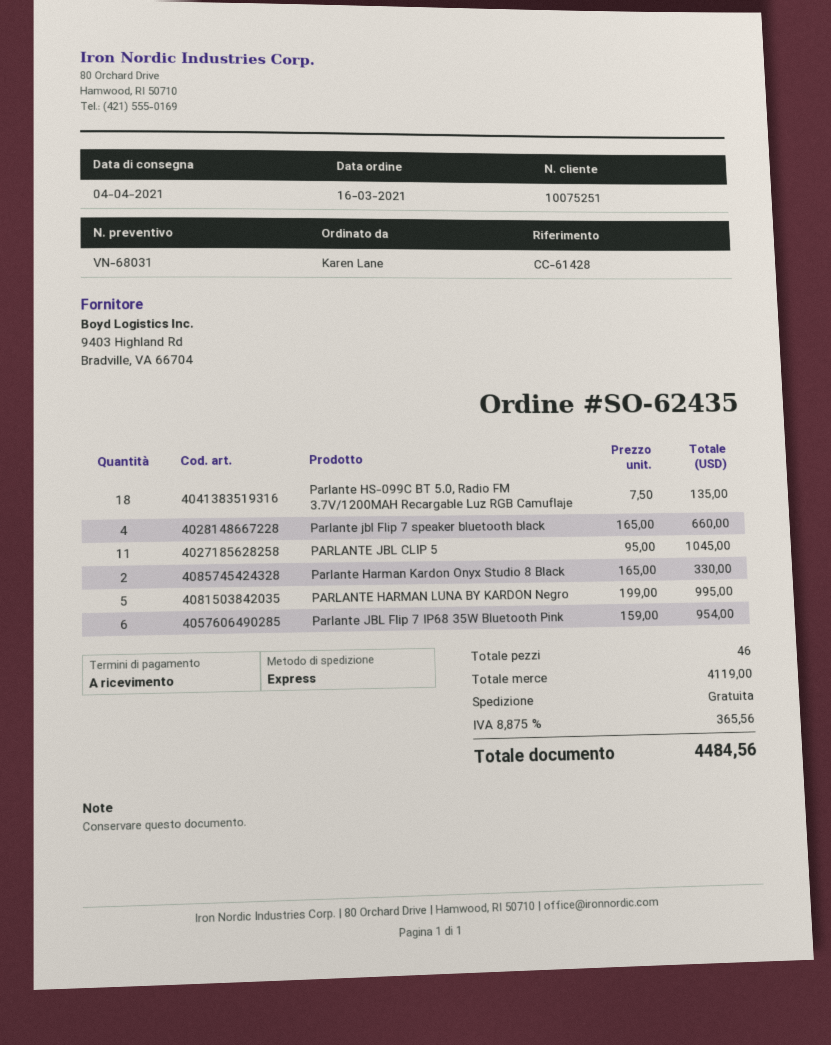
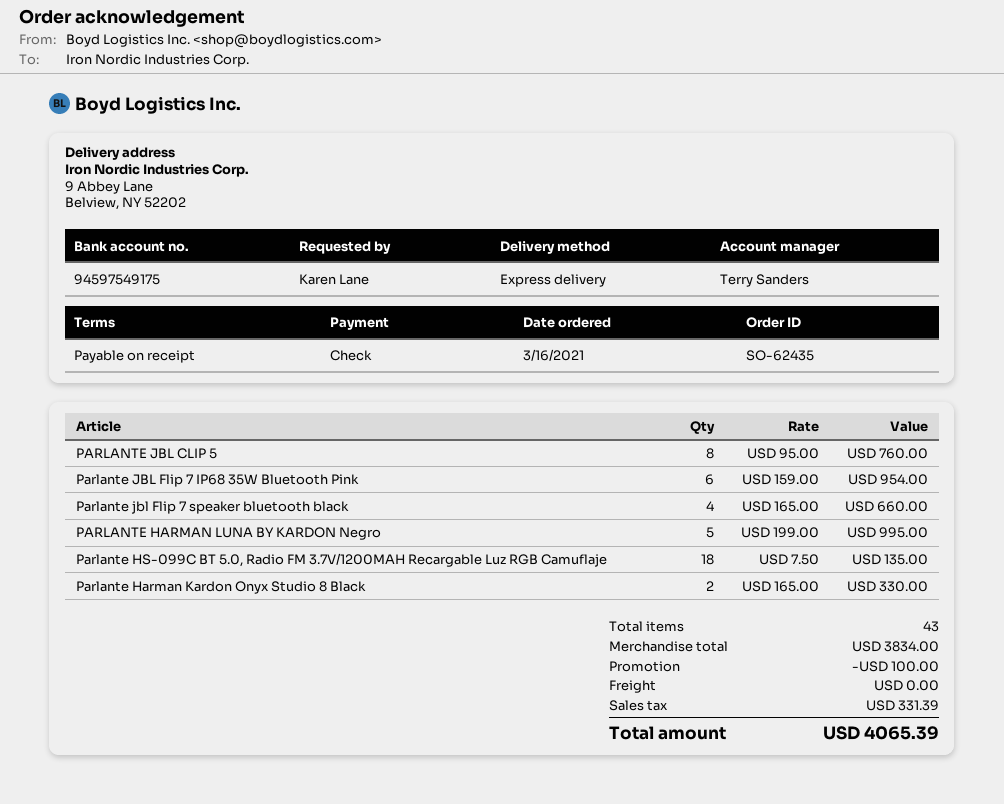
PARLANTE JBL CLIP 5: 11 x 95.00 = 1045.00 -> 8 x 95.00 = 760.00
total quantity: 46 -> 43
subtotal: 4119.00 -> 3834.00
discount: none -> 100.00
tax: 365.56 -> 331.39
total: 4484.56 -> 4065.39

